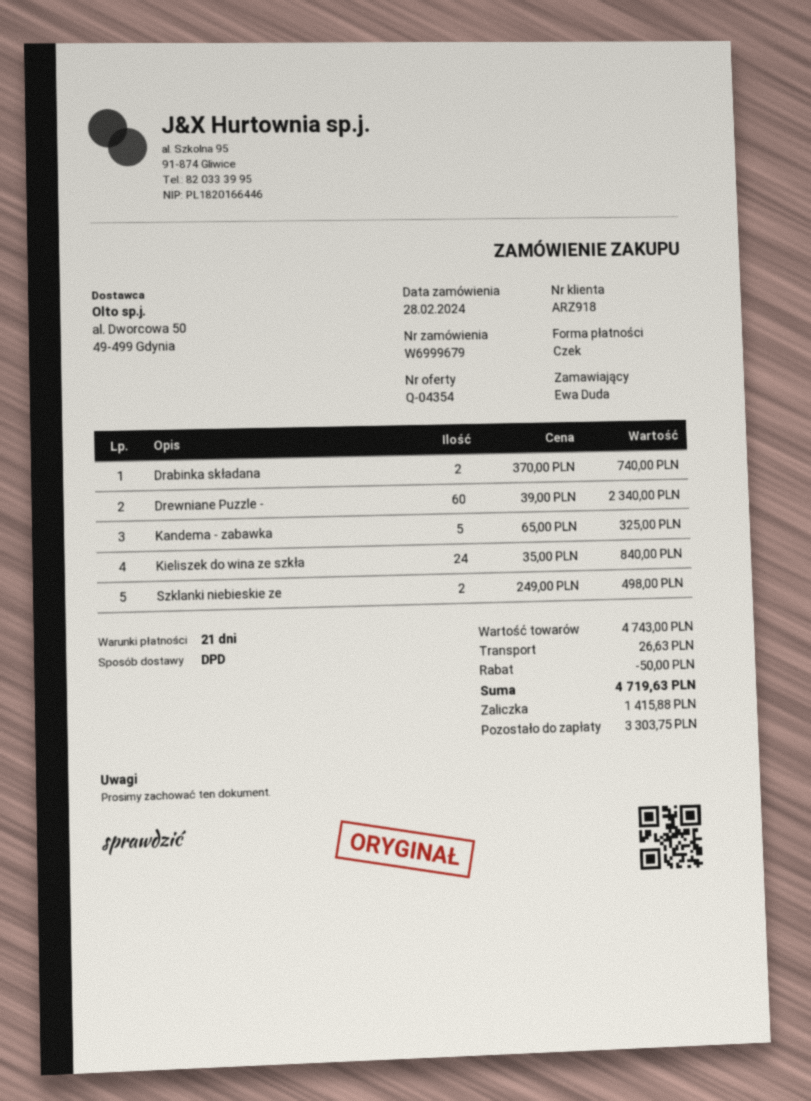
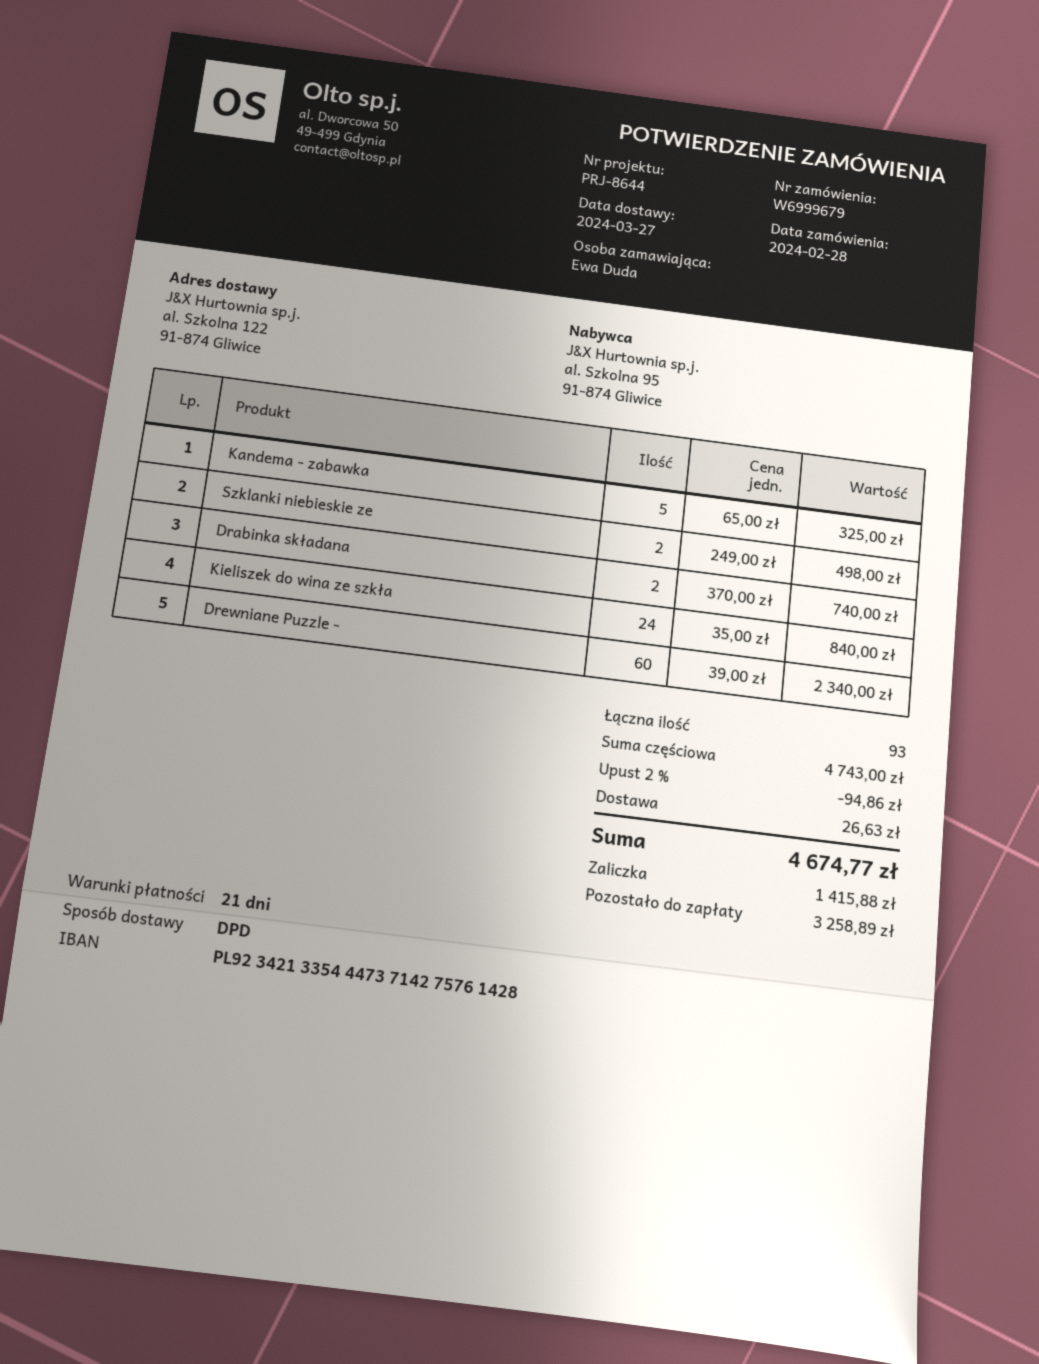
discount: 50.00 -> 94.86
total: 4719.63 -> 4674.77
balance: 3303.75 -> 3258.89

